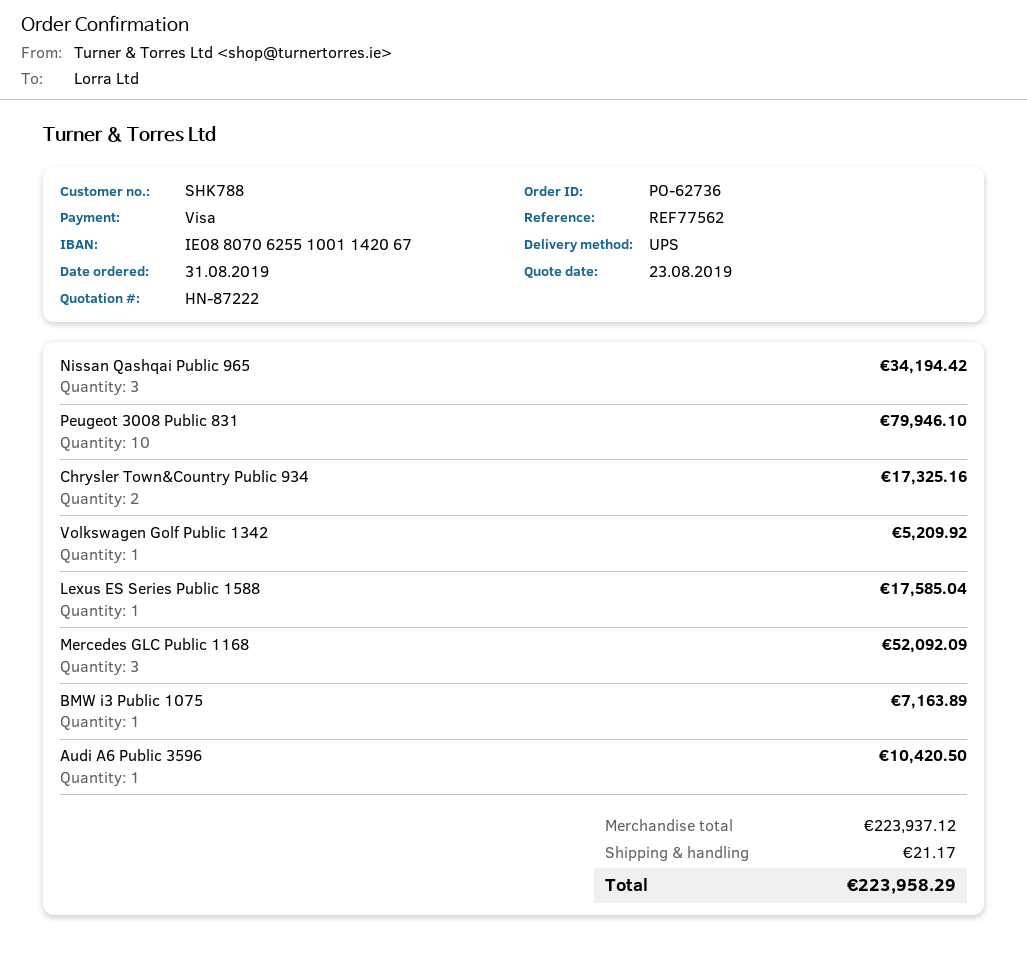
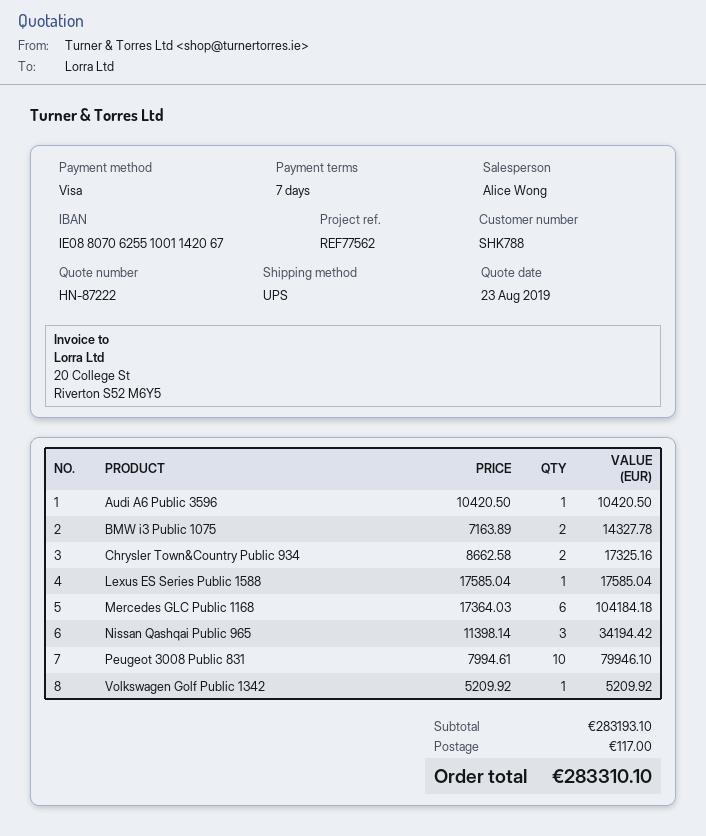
Mercedes GLC Public 1168: 3 for 52092.09 -> 6 for 104184.18
BMW i3 Public 1075: 1 for 7163.89 -> 2 for 14327.78
subtotal: 223937.12 -> 283193.10
shipping: 21.17 -> 117.00
total: 223958.29 -> 283310.10

